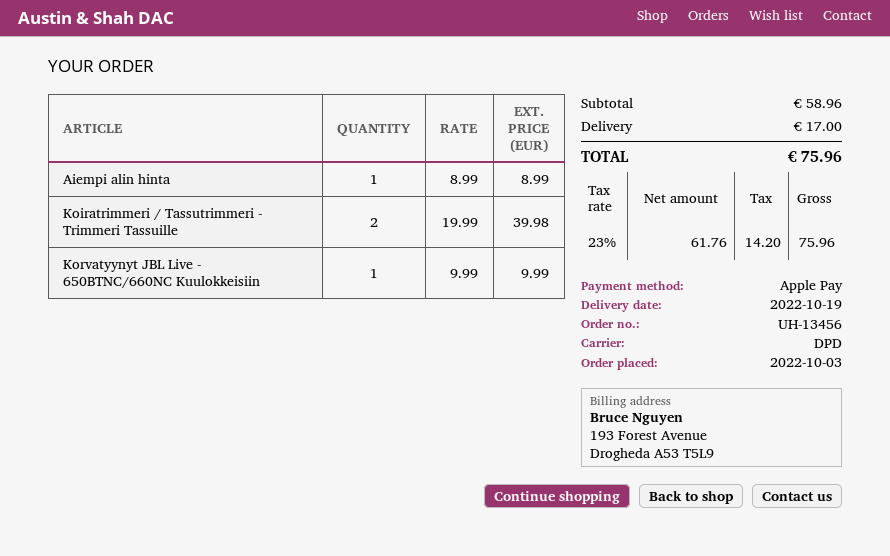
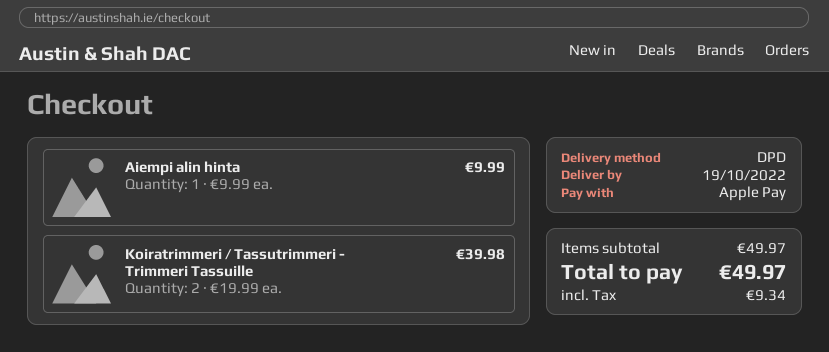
Aiempi alin hinta: 1 x 8.99 = 8.99 -> 1 x 9.99 = 9.99
Korvatyynyt JBL Live - 650BTNC/660NC Kuulokkeisiin: 1 x 9.99 = 9.99 -> none
subtotal: 58.96 -> 49.97
shipping: 17.00 -> none
tax: 14.20 -> 9.34
total: 75.96 -> 49.97

